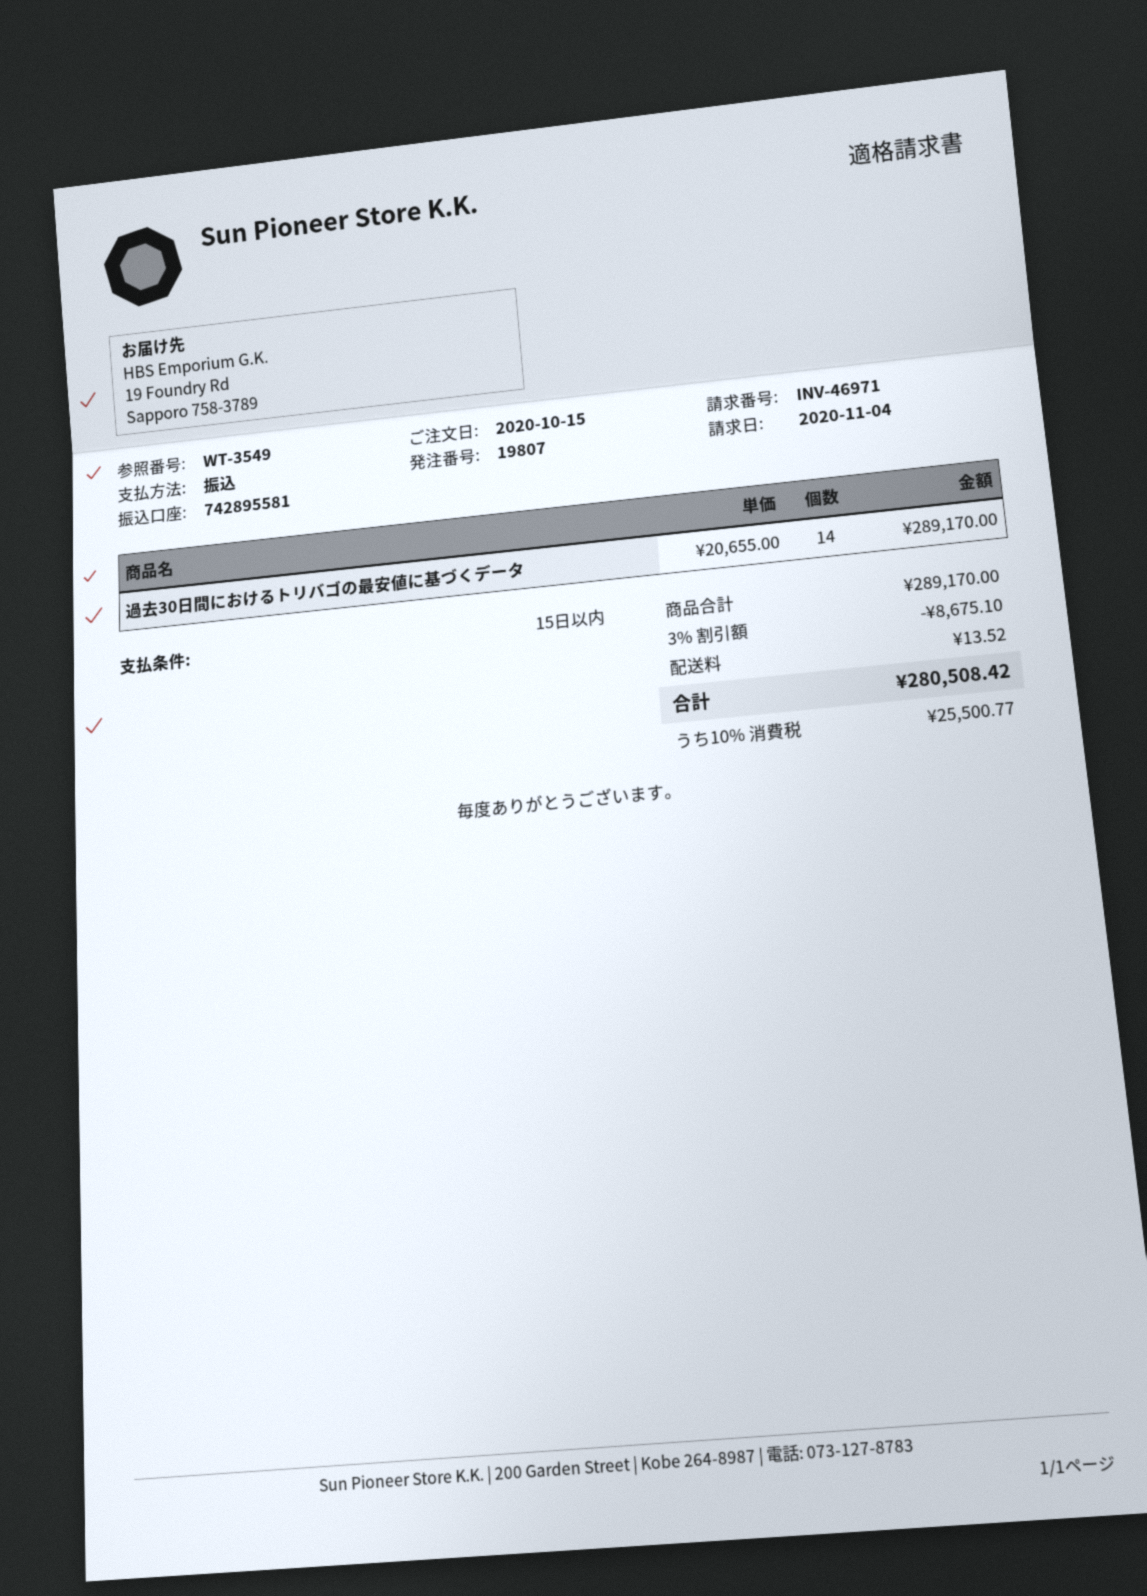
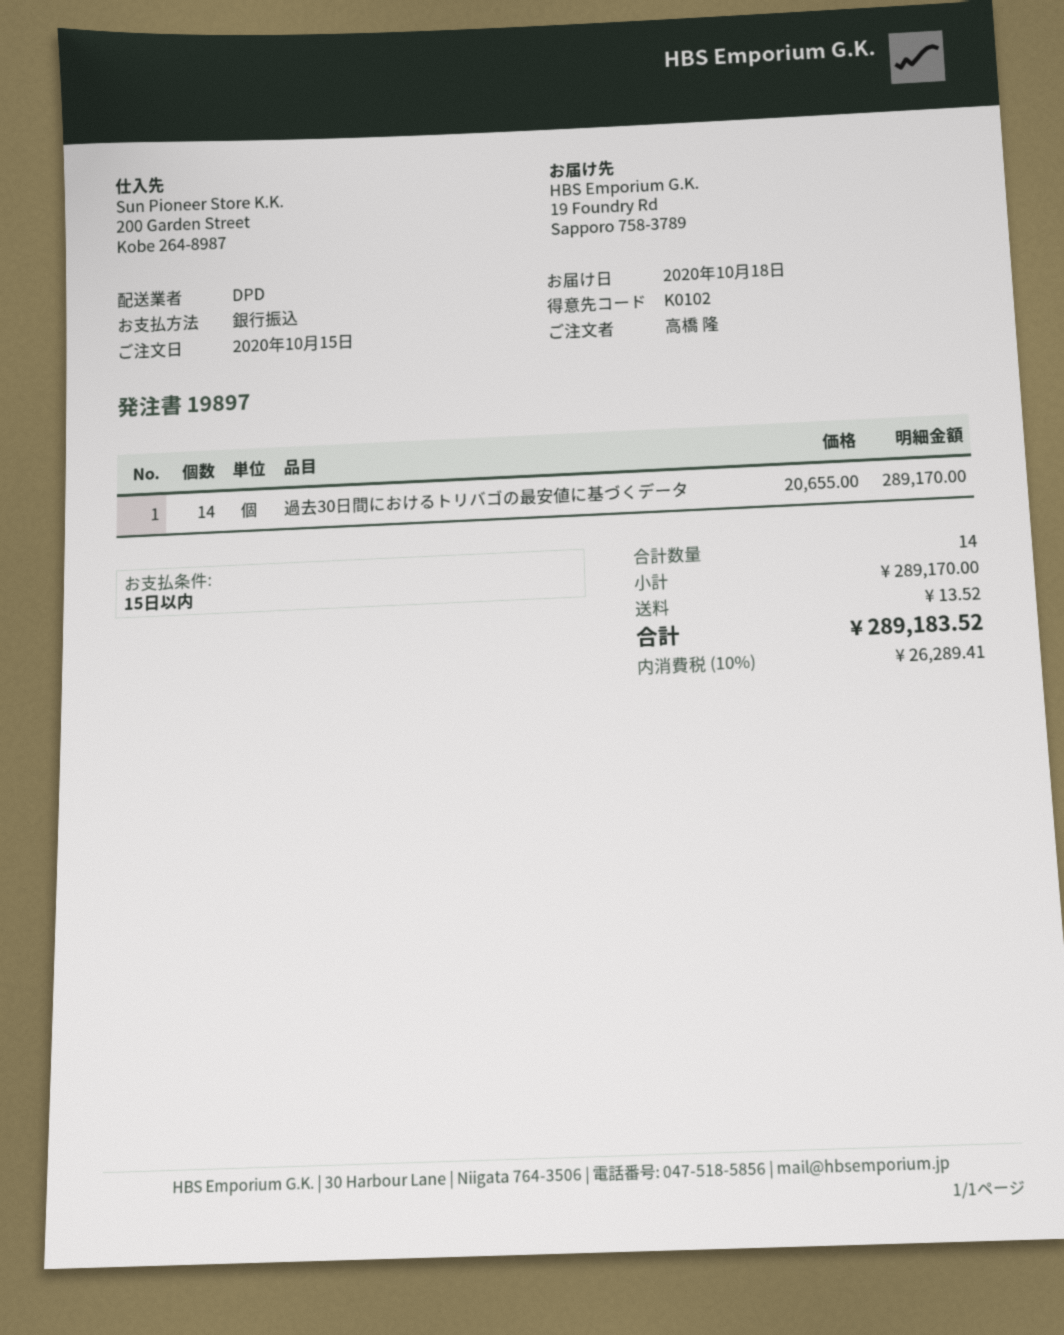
order number: 19807 -> 19897
discount: 3% = 8675.10 -> none
tax: 10% = 25500.77 -> 10% = 26289.41
total: 280508.42 -> 289183.52

